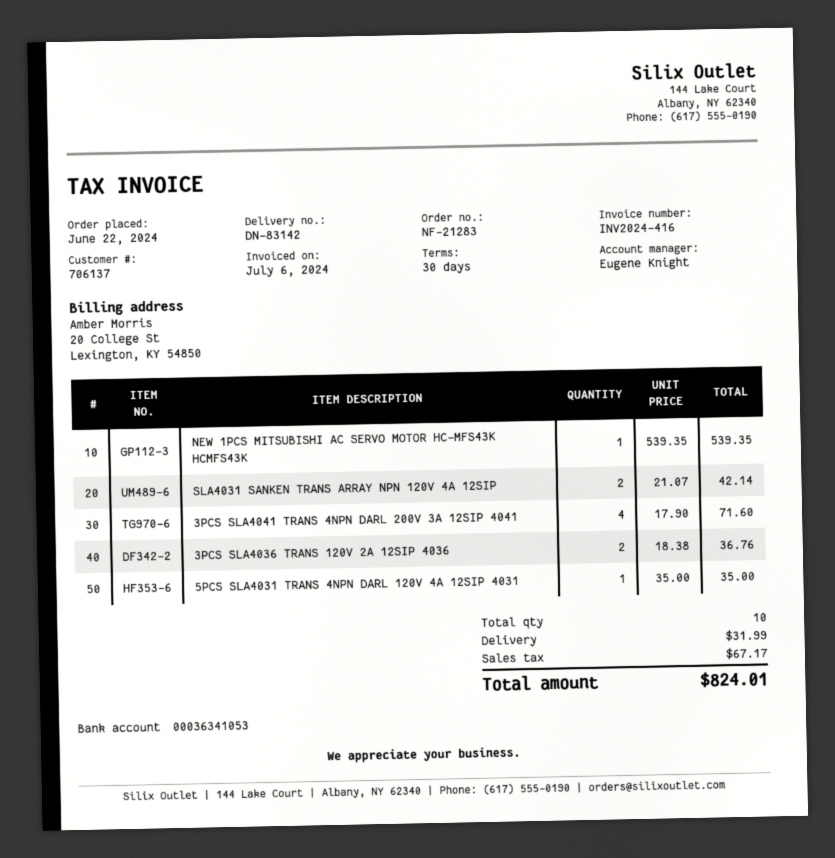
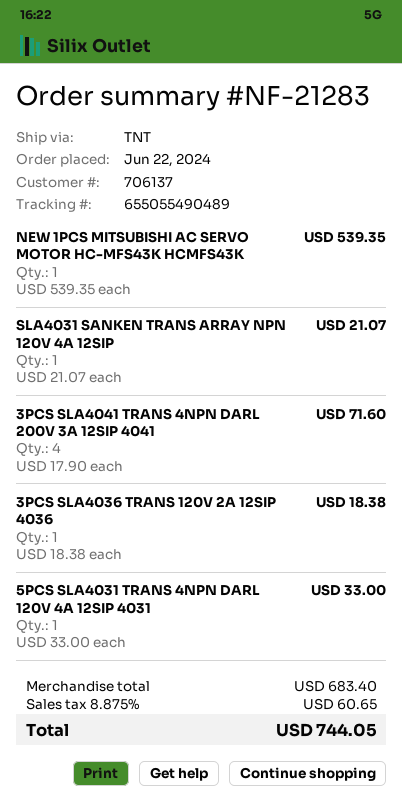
SLA4031 SANKEN TRANS ARRAY NPN 120V 4A 12SIP: 2 x 21.07 = 42.14 -> 1 x 21.07 = 21.07
3PCS SLA4036 TRANS 120V 2A 12SIP 4036: 2 x 18.38 = 36.76 -> 1 x 18.38 = 18.38
5PCS SLA4031 TRANS 4NPN DARL 120V 4A 12SIP 4031: 1 x 35.00 = 35.00 -> 1 x 33.00 = 33.00
shipping: 31.99 -> none
tax: 67.17 -> 60.65
total: 824.01 -> 744.05

